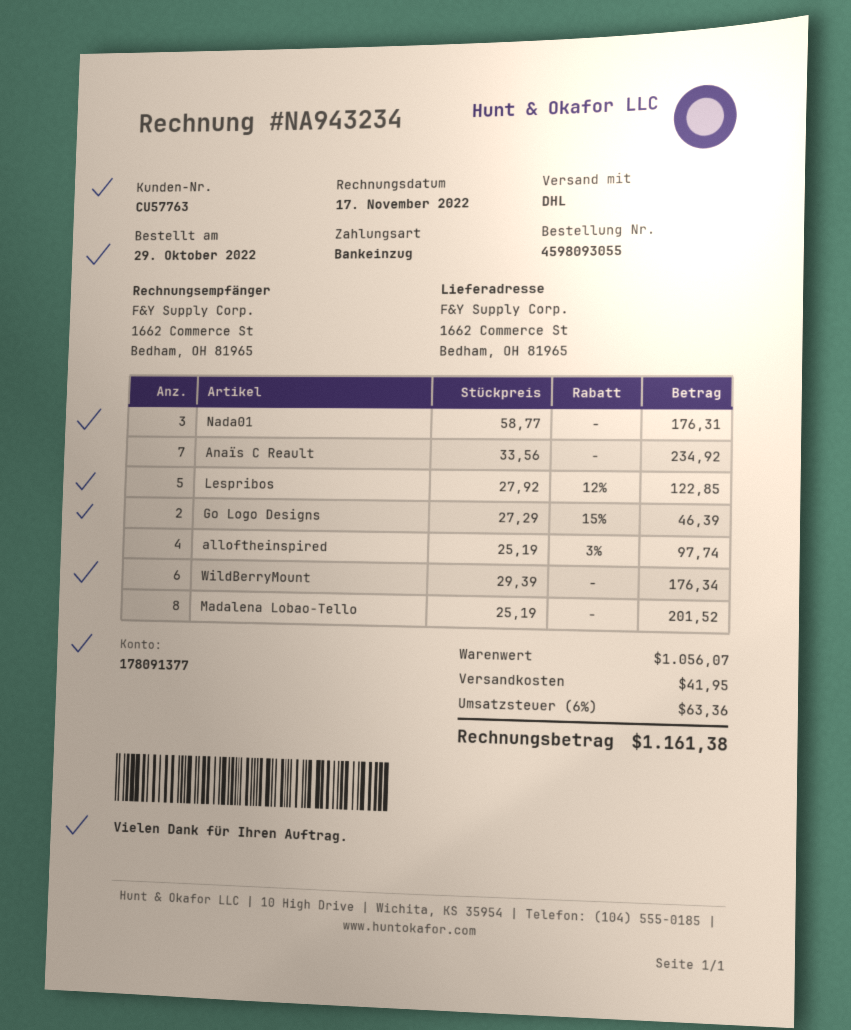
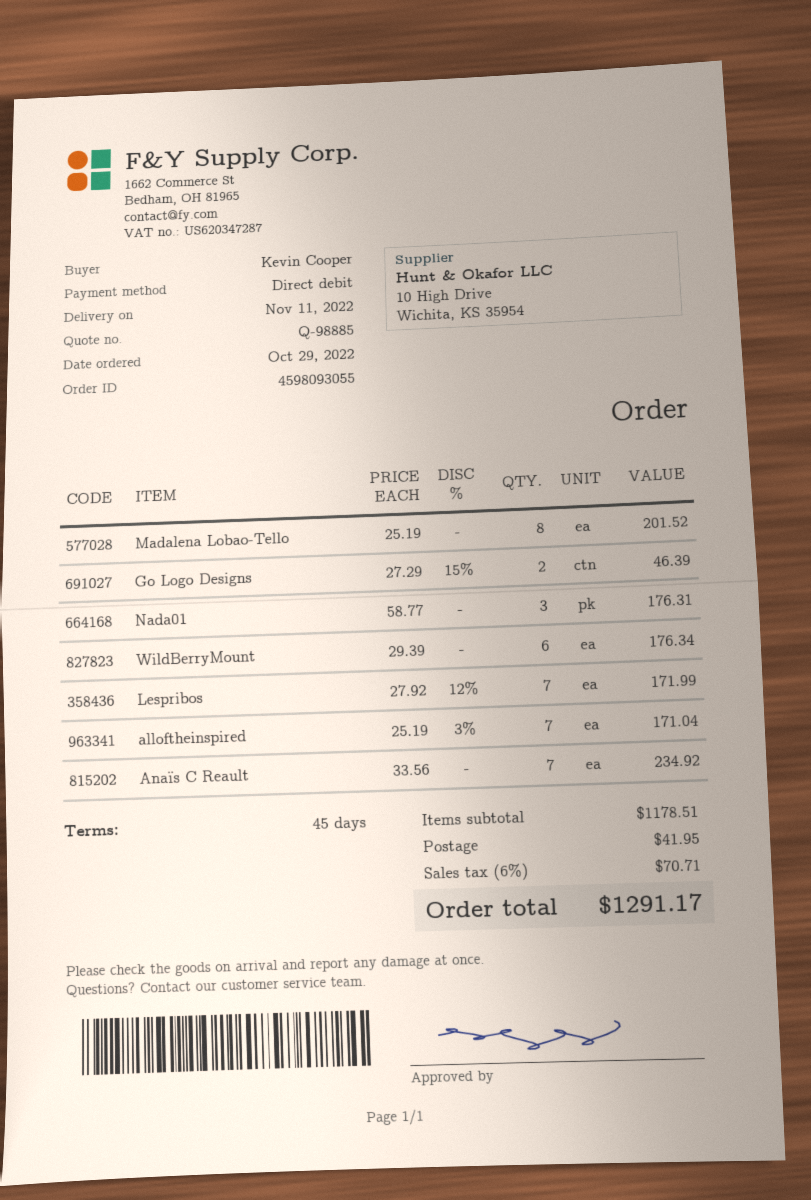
Lespribos: 5 x 27.92 - 12% = 122.85 -> 7 x 27.92 - 12% = 171.99
alloftheinspired: 4 x 25.19 - 3% = 97.74 -> 7 x 25.19 - 3% = 171.04
subtotal: 1056.07 -> 1178.51
tax: 6% = 63.36 -> 6% = 70.71
total: 1161.38 -> 1291.17

